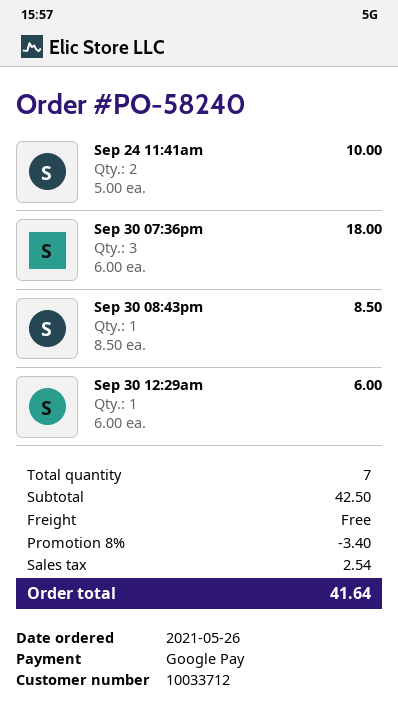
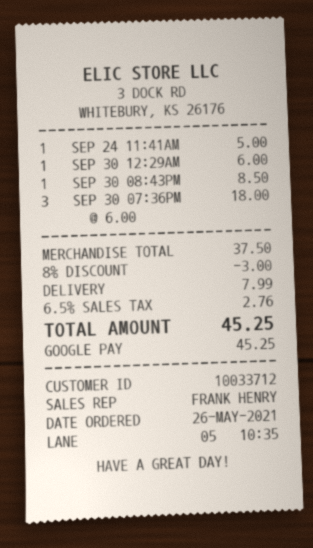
Sep 24 11:41am: 2 x 5.00 = 10.00 -> 1 x 5.00 = 5.00
subtotal: 42.50 -> 37.50
discount: 8% = 3.40 -> 8% = 3.00
shipping: 0.00 -> 7.99
tax: 2.54 -> 2.76
total: 41.64 -> 45.25

